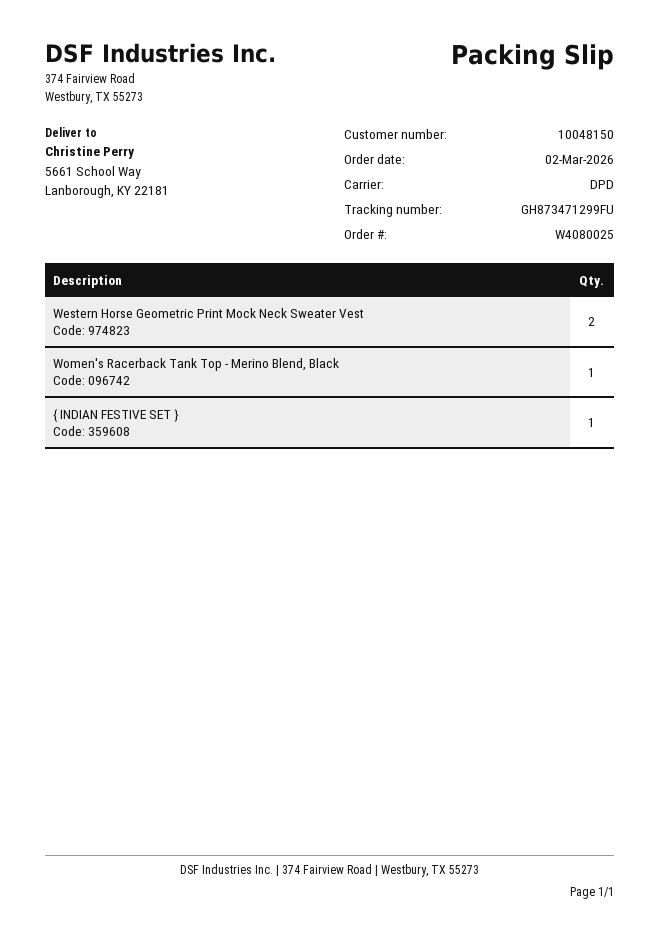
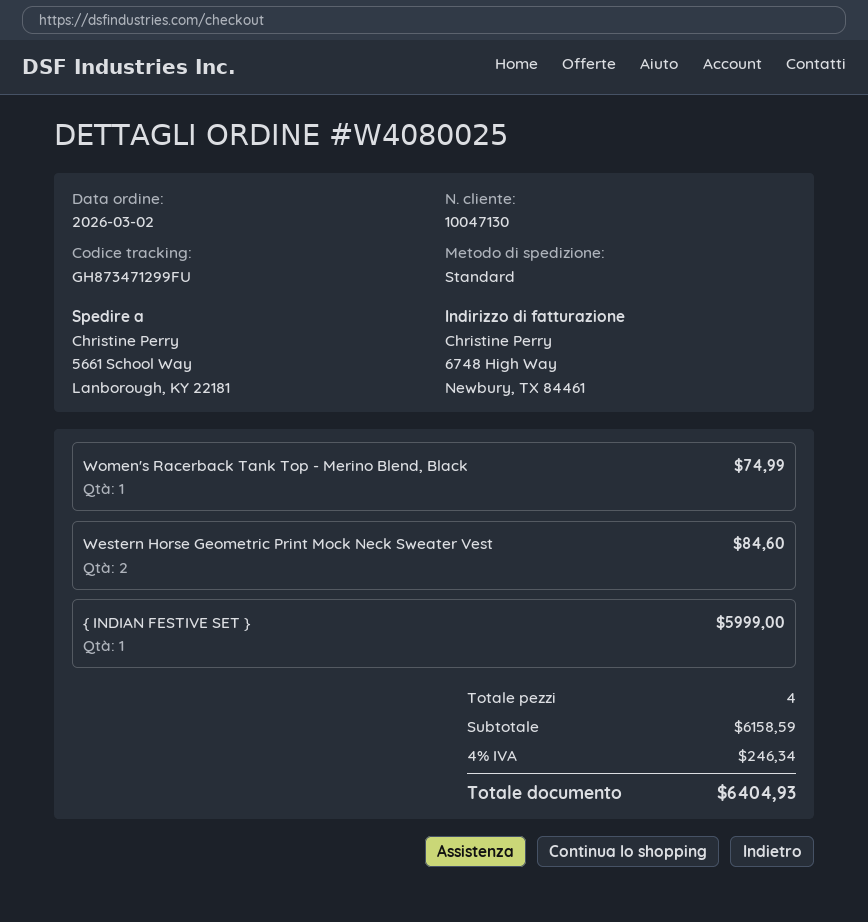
customer number: 10048150 -> 10047130
shipping method: DPD -> standard

